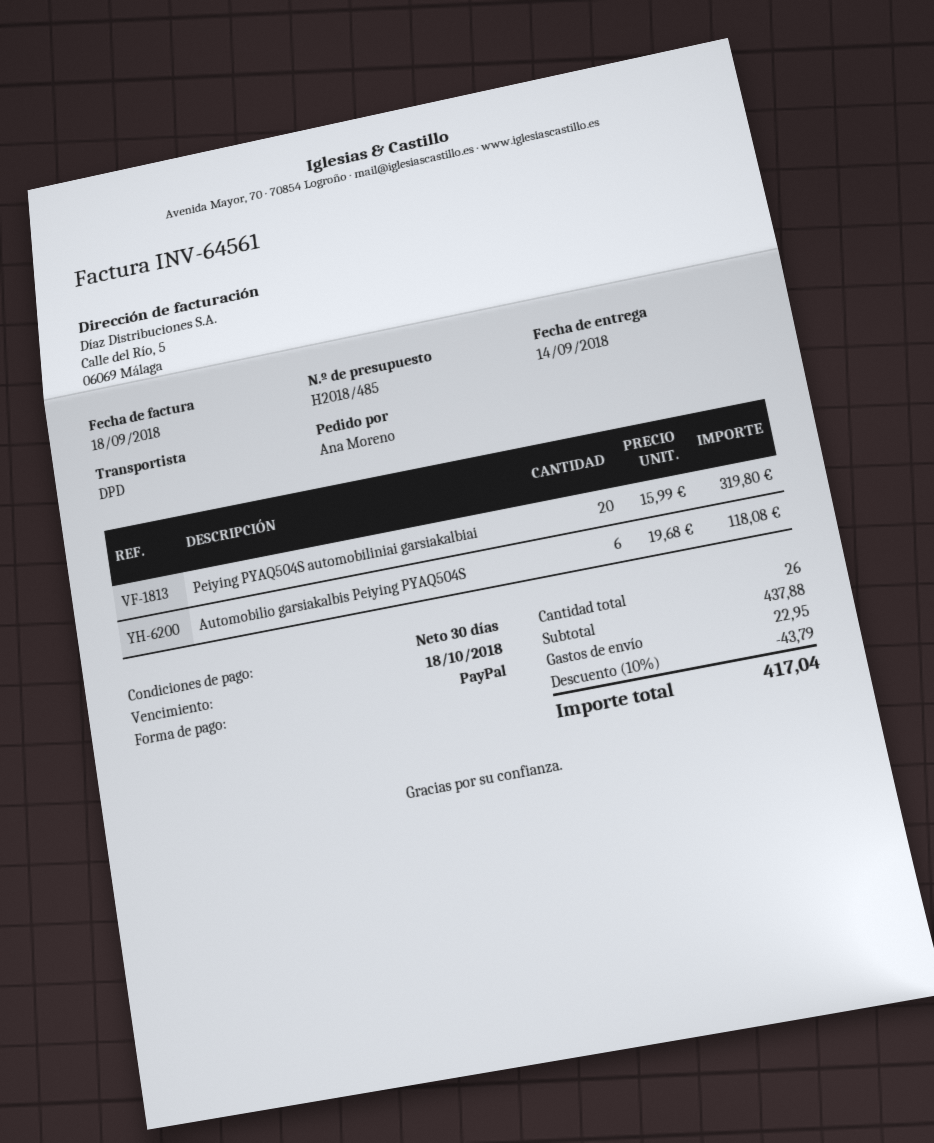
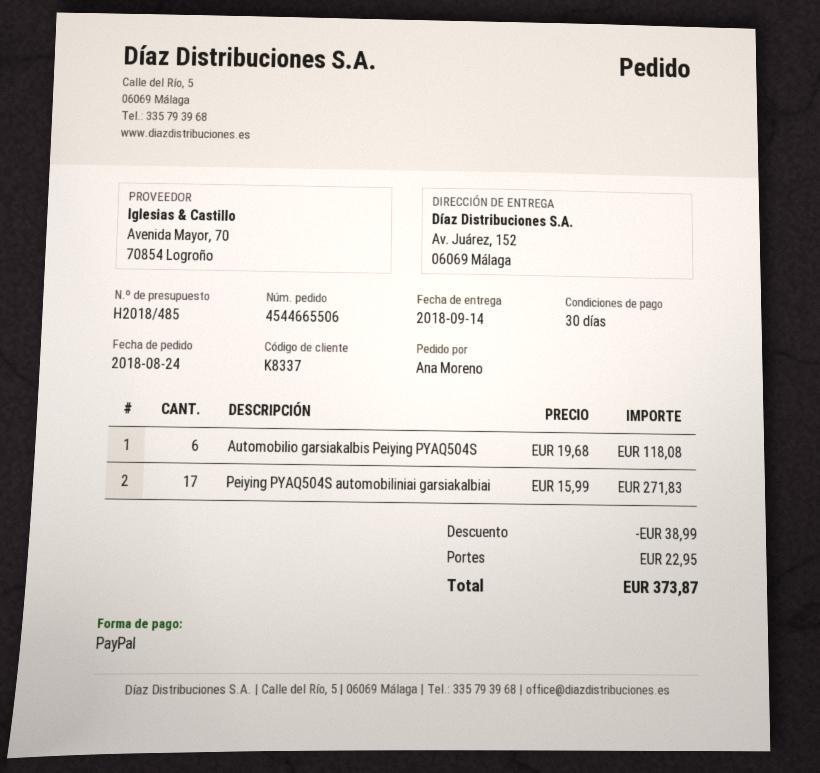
Peiying PYAQ504S automobiliniai garsiakalbiai: 20 x 15.99 = 319.80 -> 17 x 15.99 = 271.83
discount: 43.79 -> 38.99
total: 417.04 -> 373.87

